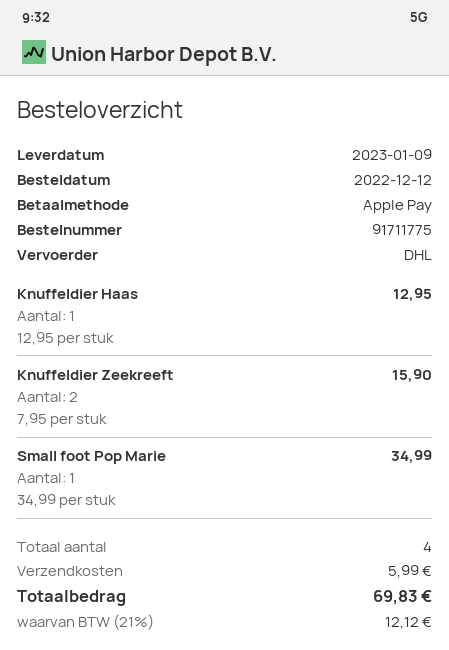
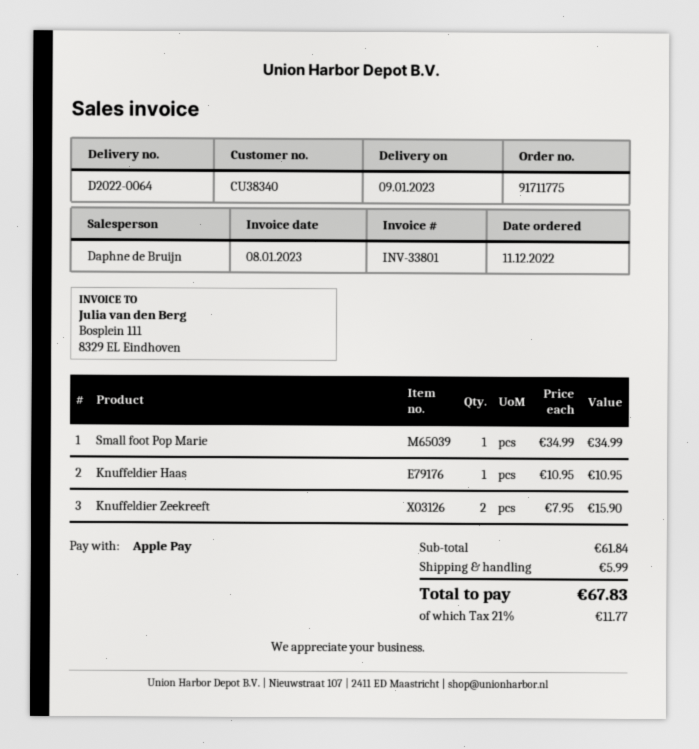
order date: 2022-12-12 -> 2022-12-11
Knuffeldier Haas: 1 x 12.95 = 12.95 -> 1 x 10.95 = 10.95
tax: 21% = 12.12 -> 21% = 11.77
total: 69.83 -> 67.83

